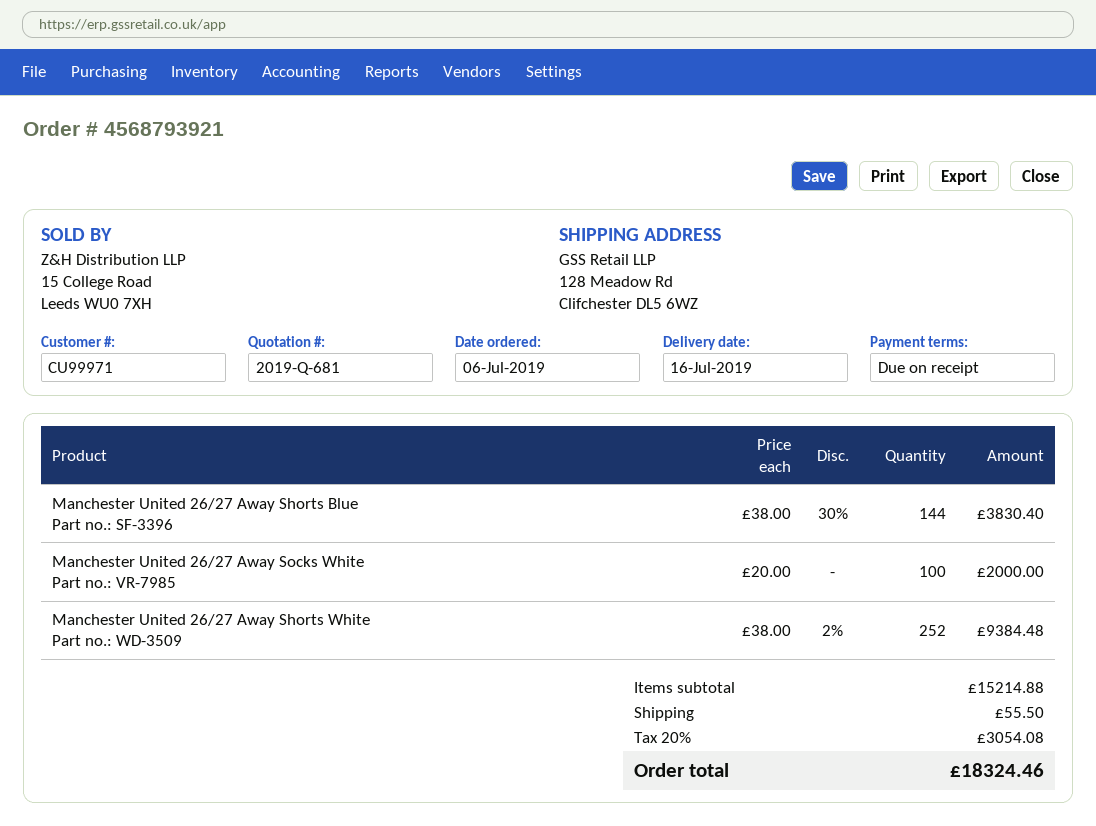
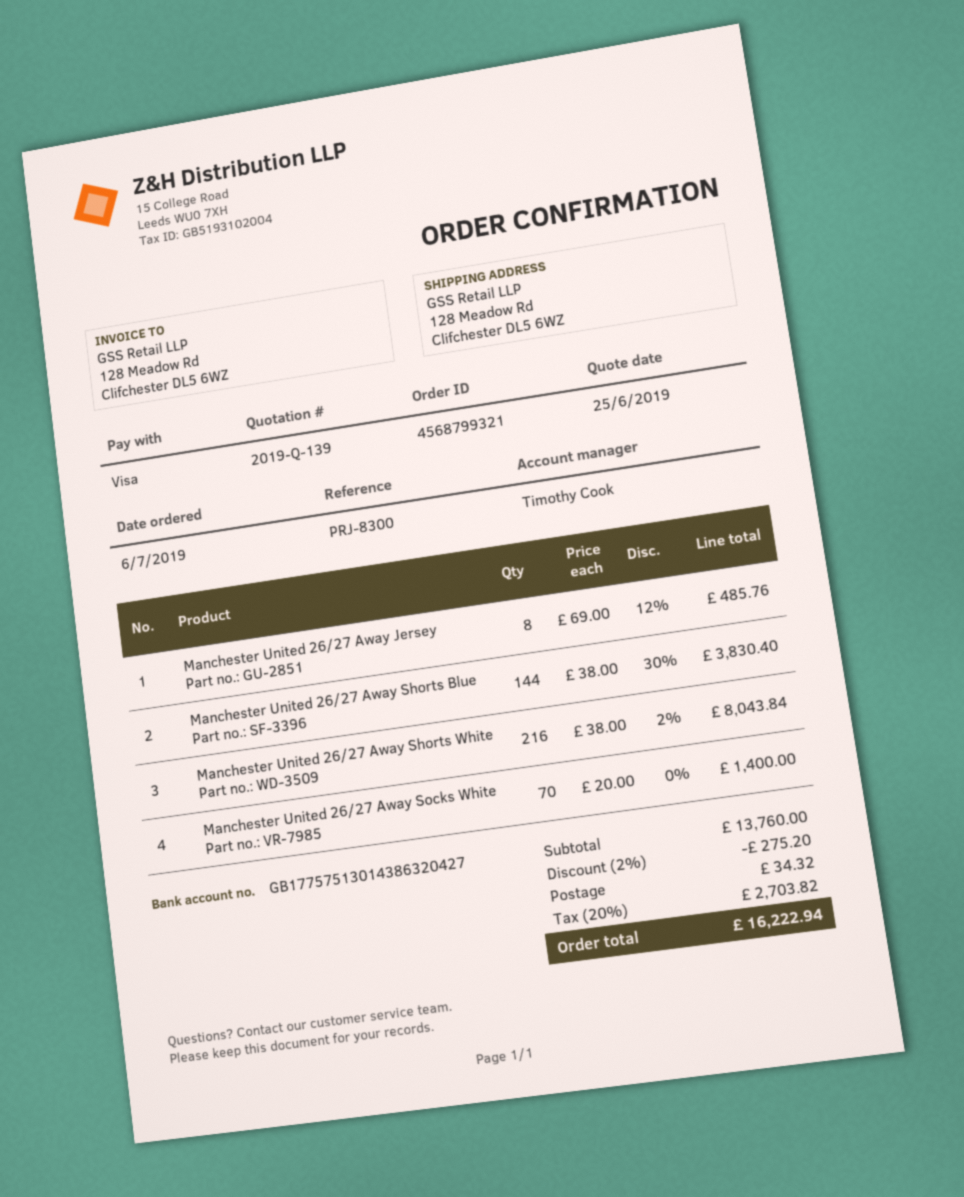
quote number: 2019-Q-681 -> 2019-Q-139
order number: 4568793921 -> 4568799321
Manchester United 26/27 Away Socks White: 100 x 20.00 = 2000.00 -> 70 x 20.00 = 1400.00
Manchester United 26/27 Away Shorts White: 252 x 38.00 - 2% = 9384.48 -> 216 x 38.00 - 2% = 8043.84
Manchester United 26/27 Away Jersey: none -> 8 x 69.00 - 12% = 485.76
subtotal: 15214.88 -> 13760.00
discount: none -> 2% = 275.20
shipping: 55.50 -> 34.32
tax: 20% = 3054.08 -> 20% = 2703.82
total: 18324.46 -> 16222.94

